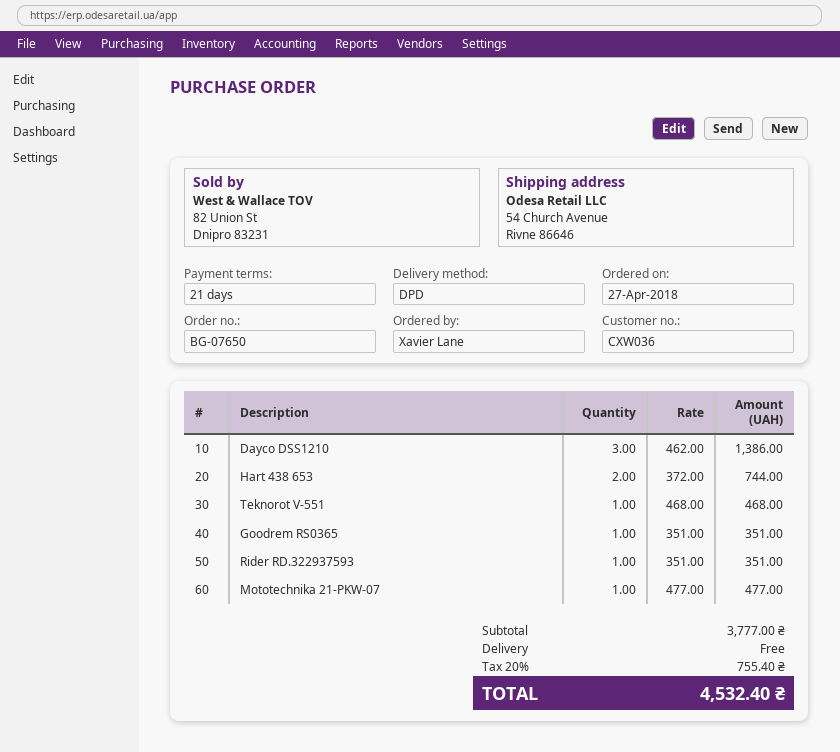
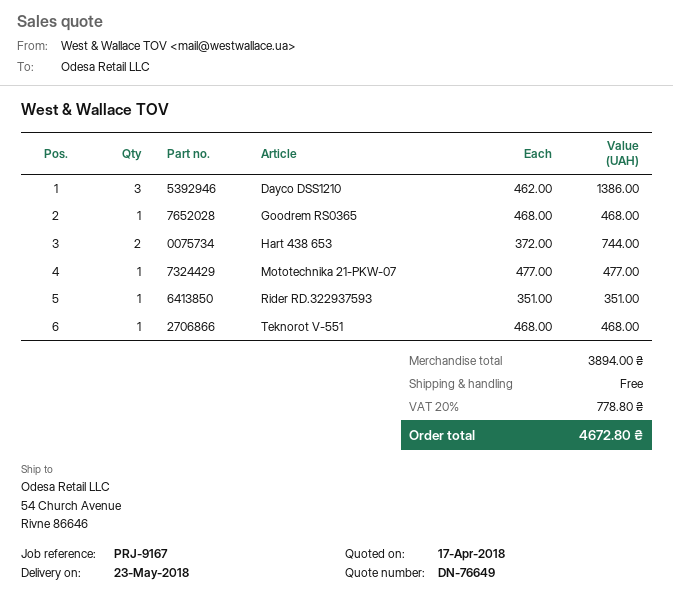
Goodrem RS0365: 1 x 351.00 = 351.00 -> 1 x 468.00 = 468.00
subtotal: 3777.00 -> 3894.00
tax: 20% = 755.40 -> 20% = 778.80
total: 4532.40 -> 4672.80

